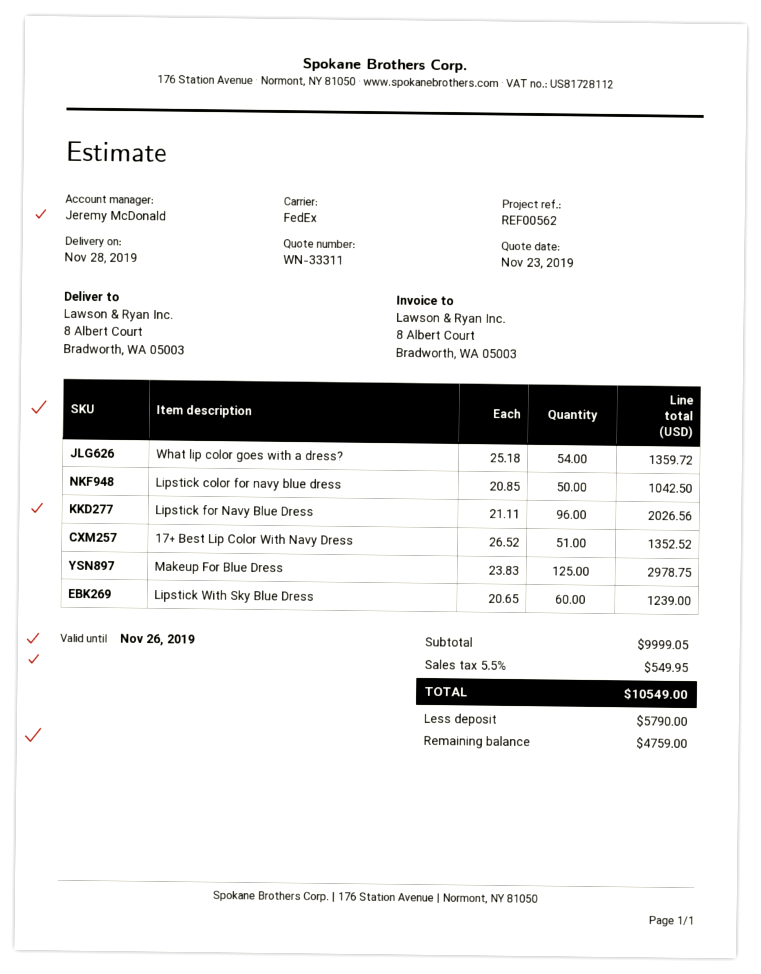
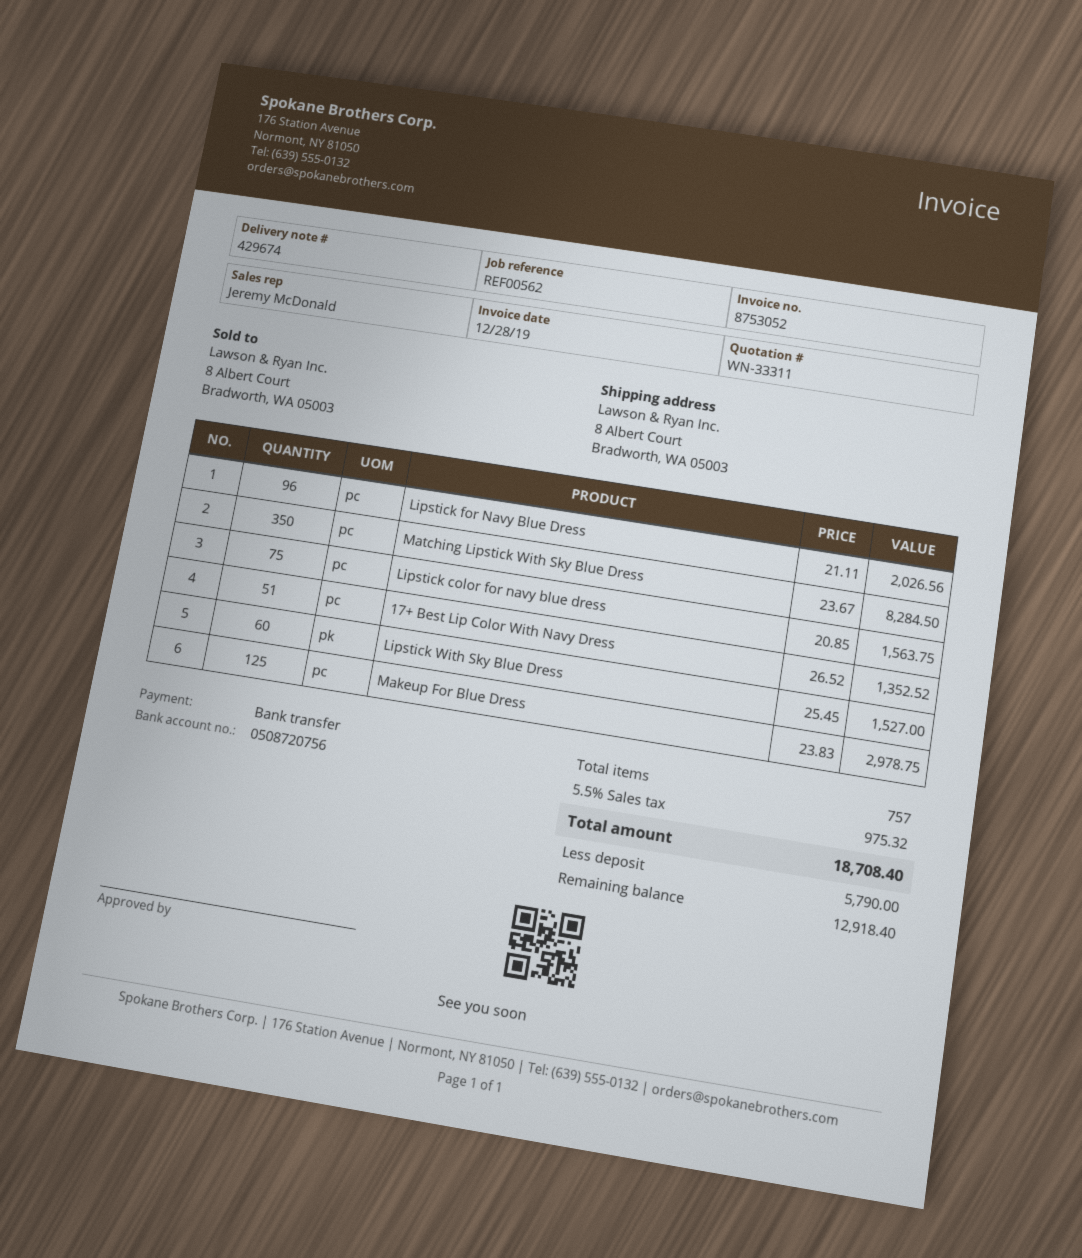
What lip color goes with a dress?: 54 x 25.18 = 1359.72 -> none
Lipstick color for navy blue dress: 50 x 20.85 = 1042.50 -> 75 x 20.85 = 1563.75
Lipstick With Sky Blue Dress: 60 x 20.65 = 1239.00 -> 60 x 25.45 = 1527.00
Matching Lipstick With Sky Blue Dress: none -> 350 x 23.67 = 8284.50
tax: 5.5% = 549.95 -> 5.5% = 975.32
total: 10549.00 -> 18708.40
balance: 4759.00 -> 12918.40

